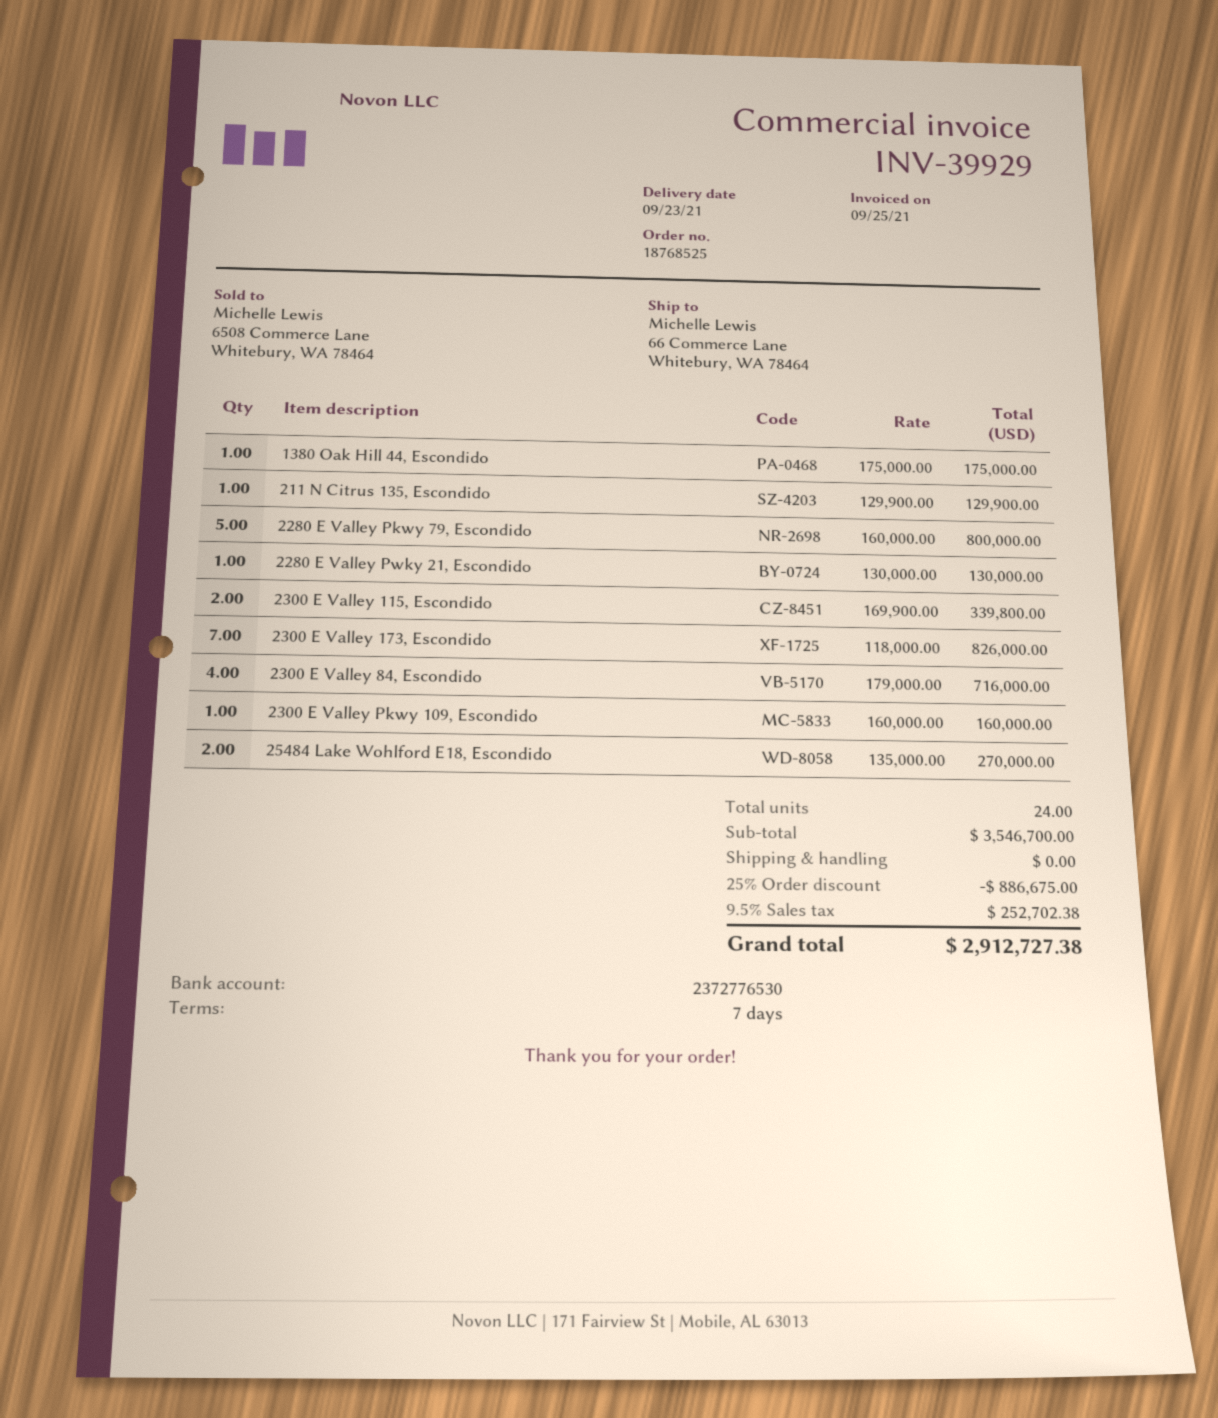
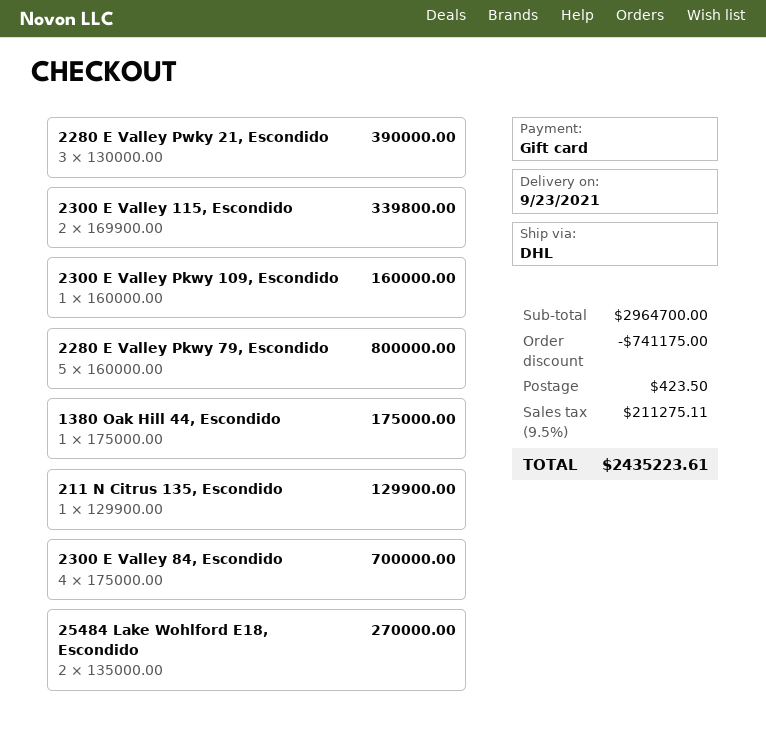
2280 E Valley Pwky 21, Escondido: 1 x 130000.00 = 130000.00 -> 3 x 130000.00 = 390000.00
2300 E Valley 173, Escondido: 7 x 118000.00 = 826000.00 -> none
2300 E Valley 84, Escondido: 4 x 179000.00 = 716000.00 -> 4 x 175000.00 = 700000.00
subtotal: 3546700.00 -> 2964700.00
discount: 886675.00 -> 741175.00
shipping: 0.00 -> 423.50
tax: 9.5% = 252702.38 -> 9.5% = 211275.11
total: 2912727.38 -> 2435223.61

